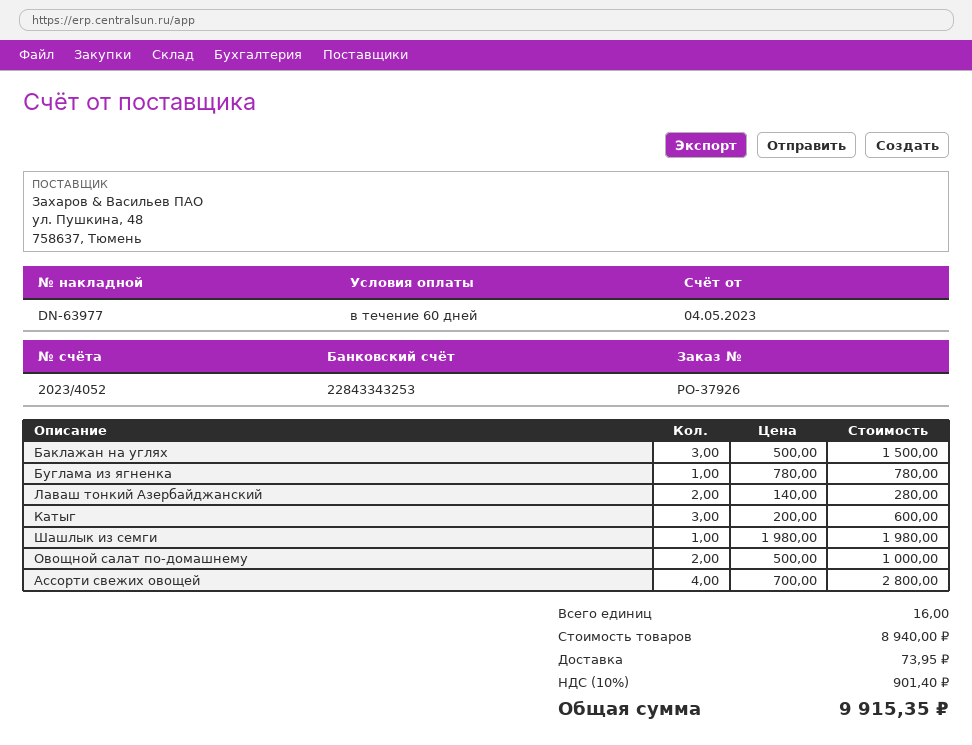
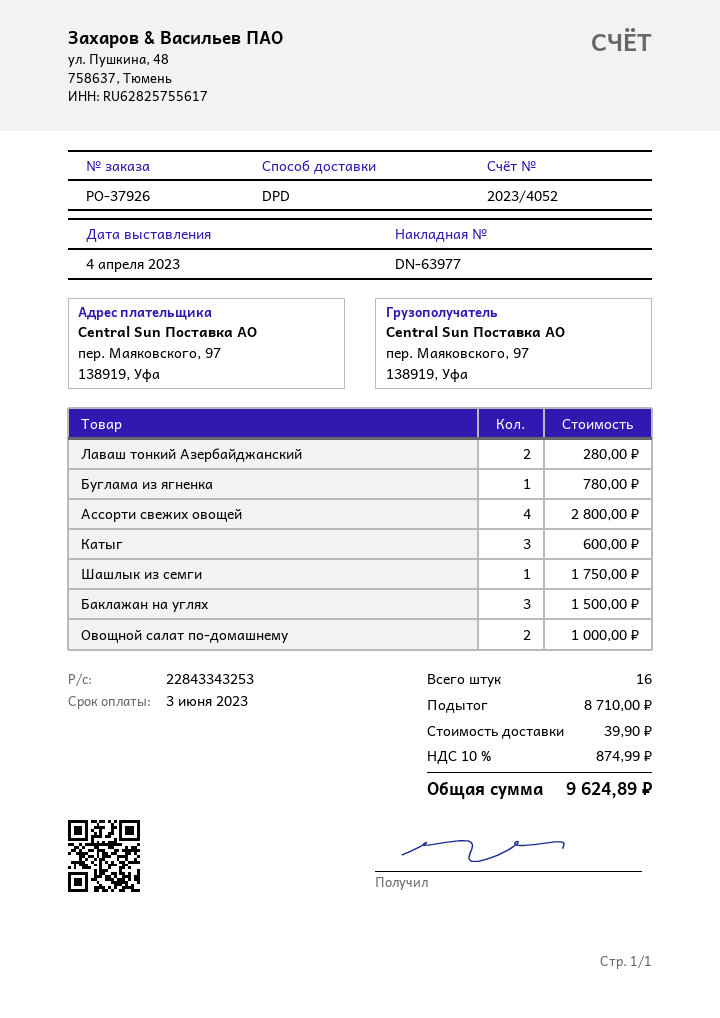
invoice date: 2023-05-04 -> 2023-04-04
Шашлык из семги: 1 for 1980.00 -> 1 for 1750.00
subtotal: 8940.00 -> 8710.00
shipping: 73.95 -> 39.90
tax: 10% = 901.40 -> 10% = 874.99
total: 9915.35 -> 9624.89

